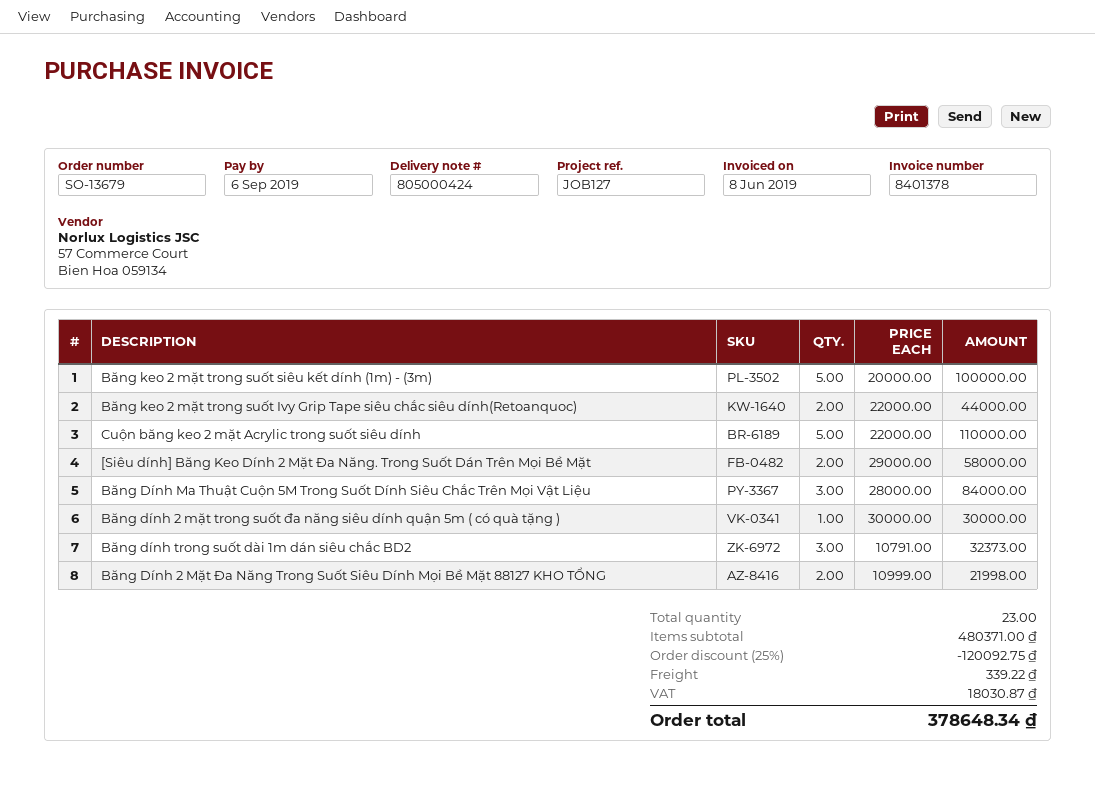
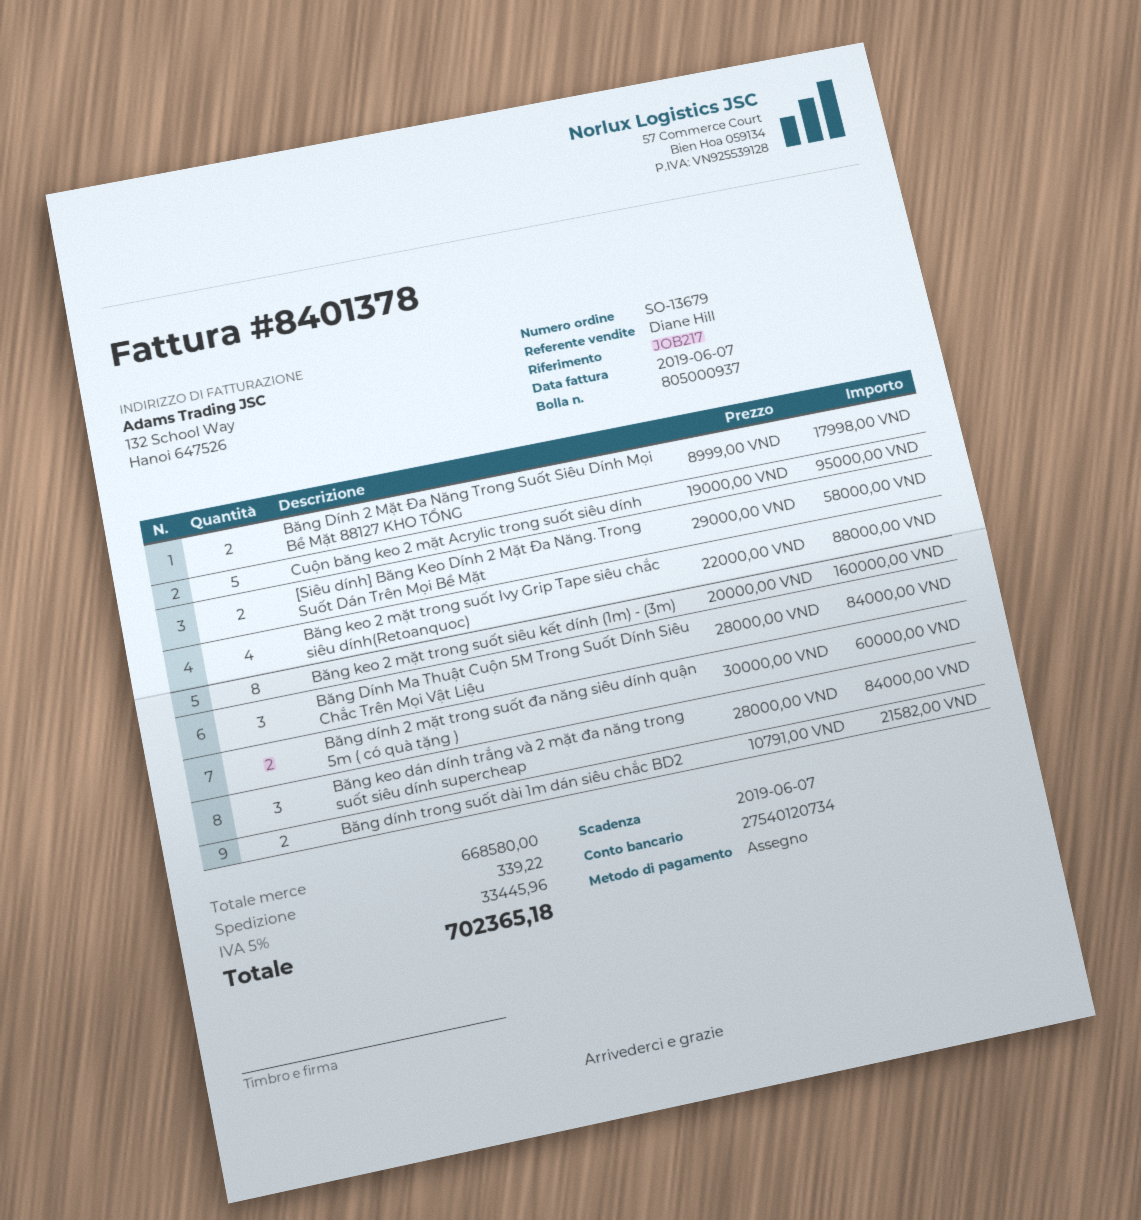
delivery note number: 805000424 -> 805000937
invoice date: 2019-06-08 -> 2019-06-07
due date: 2019-09-06 -> 2019-06-07
reference: JOB127 -> JOB217
Băng keo 2 mặt trong suốt siêu kết dính (1m) - (3m): 5 x 20000.00 = 100000.00 -> 8 x 20000.00 = 160000.00
Băng keo 2 mặt trong suốt Ivy Grip Tape siêu chắc siêu dính(Retoanquoc): 2 x 22000.00 = 44000.00 -> 4 x 22000.00 = 88000.00
Cuộn băng keo 2 mặt Acrylic trong suốt siêu dính: 5 x 22000.00 = 110000.00 -> 5 x 19000.00 = 95000.00
Băng dính 2 mặt trong suốt đa năng siêu dính quận 5m ( có quà tặng ): 1 x 30000.00 = 30000.00 -> 2 x 30000.00 = 60000.00
Băng dính trong suốt dài 1m dán siêu chắc BD2: 3 x 10791.00 = 32373.00 -> 2 x 10791.00 = 21582.00
Băng Dính 2 Mặt Đa Năng Trong Suốt Siêu Dính Mọi Bề Mặt 88127 KHO TỔNG: 2 x 10999.00 = 21998.00 -> 2 x 8999.00 = 17998.00
Băng keo dán dính trắng và 2 mặt đa năng trong suốt siêu dính supercheap: none -> 3 x 28000.00 = 84000.00
subtotal: 480371.00 -> 668580.00
discount: 25% = 120092.75 -> none
tax: 18030.87 -> 33445.96
total: 378648.34 -> 702365.18

